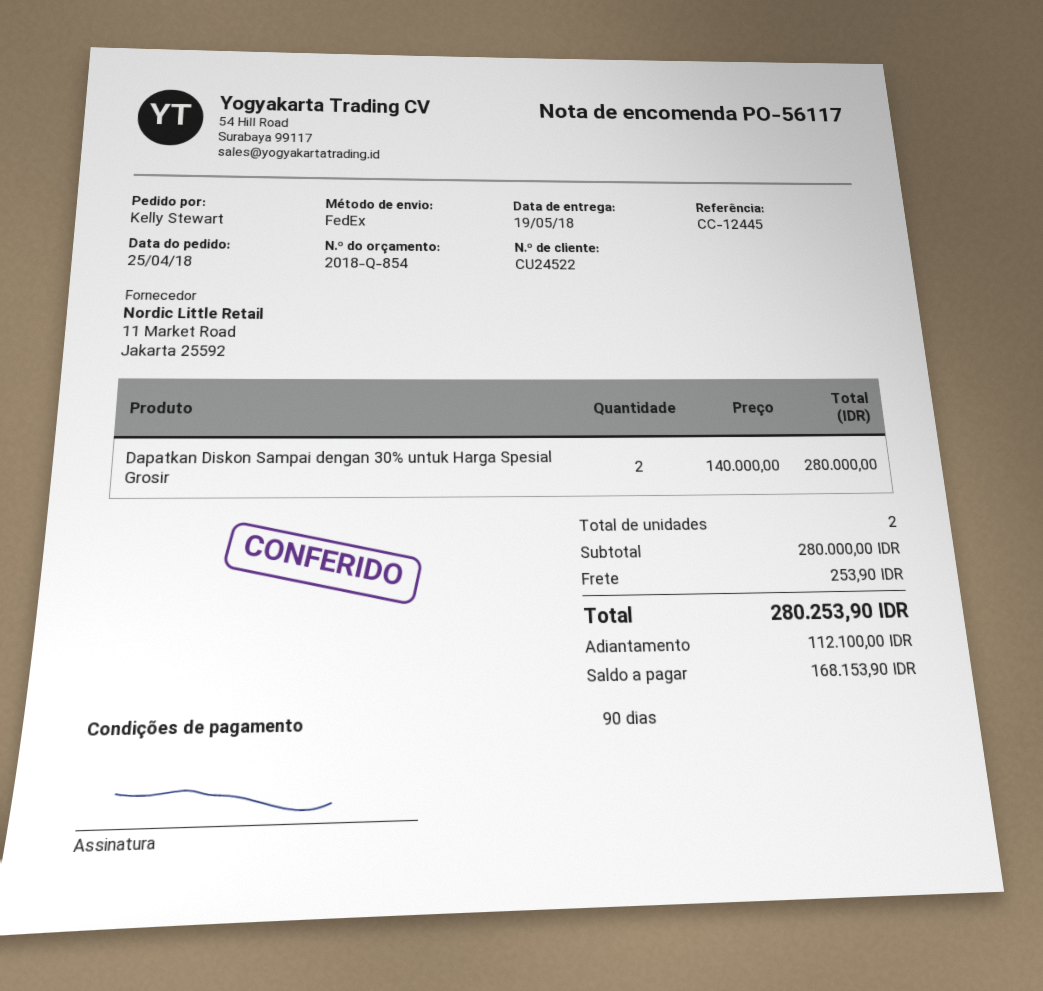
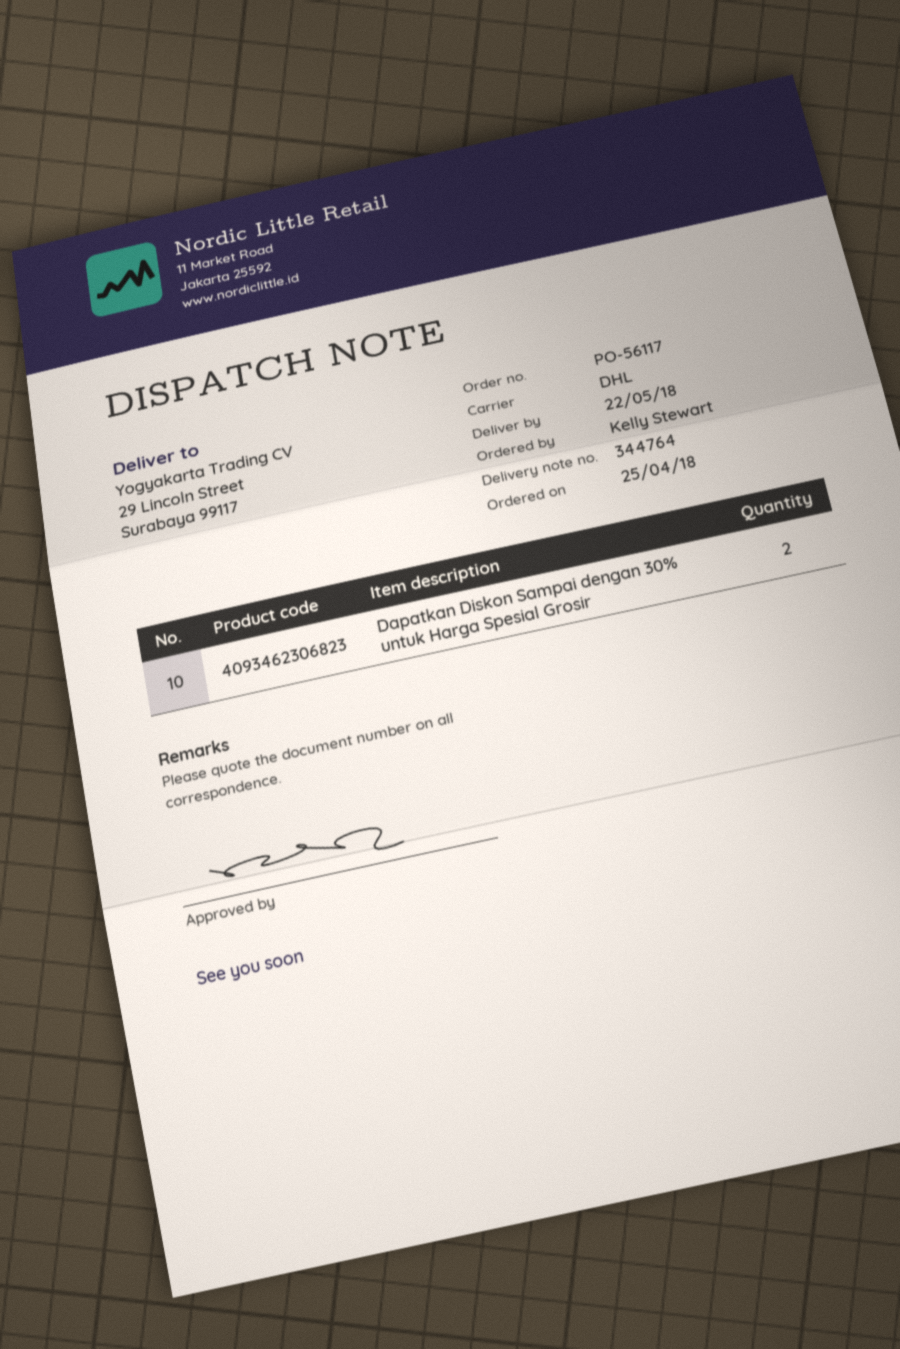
delivery date: 2018-05-19 -> 2018-05-22
shipping method: FedEx -> DHL

